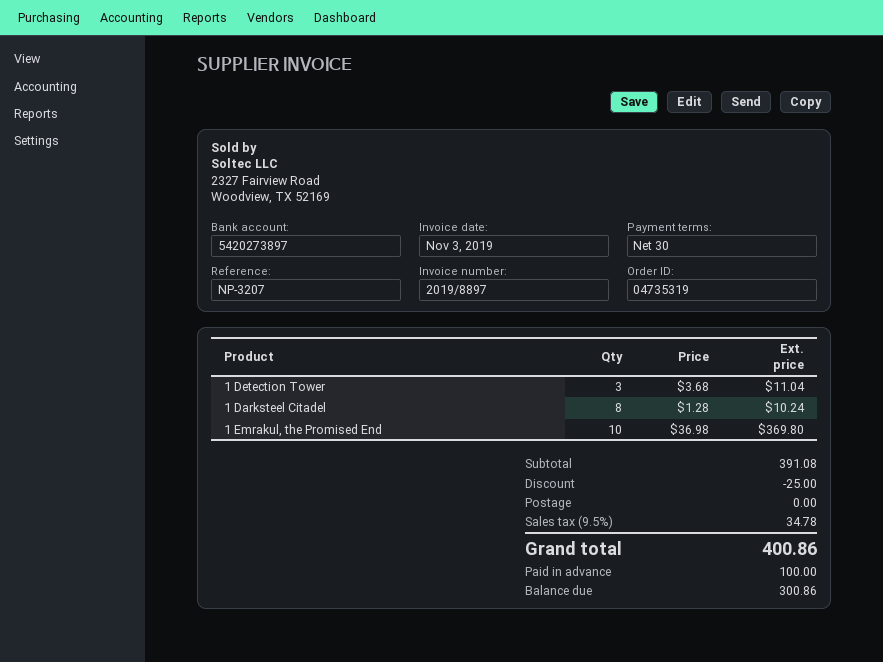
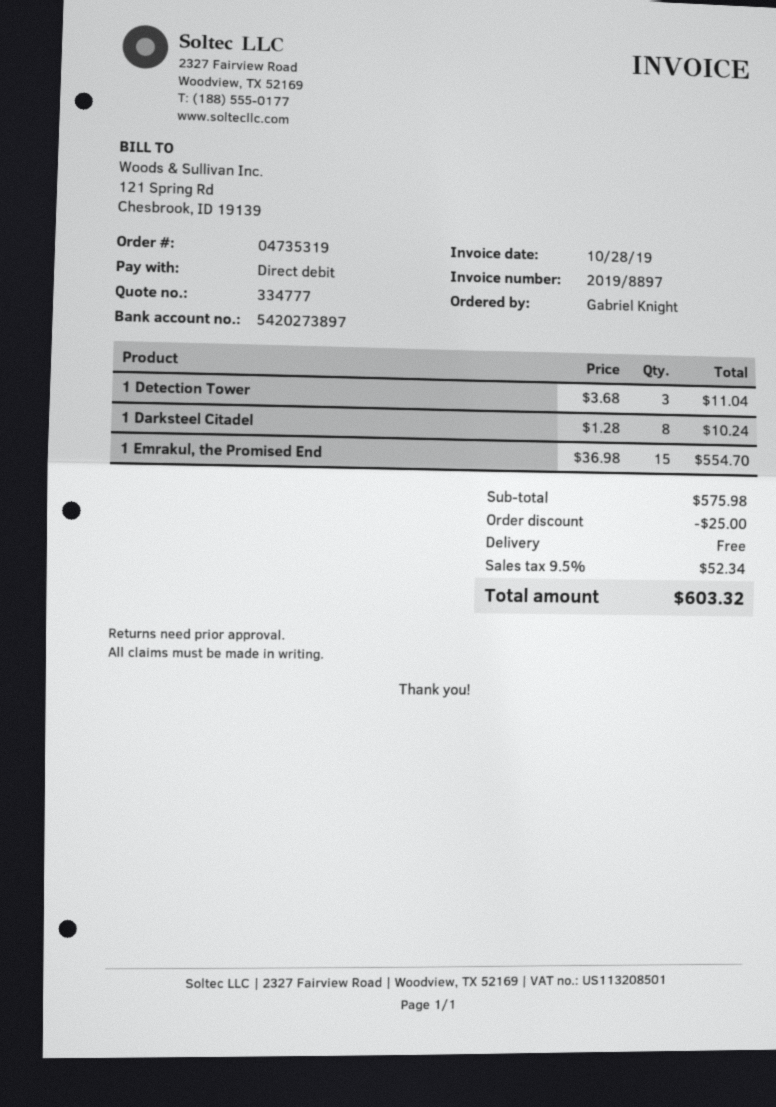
invoice date: 2019-11-03 -> 2019-10-28
1 Emrakul, the Promised End: 10 x 36.98 = 369.80 -> 15 x 36.98 = 554.70
subtotal: 391.08 -> 575.98
tax: 9.5% = 34.78 -> 9.5% = 52.34
total: 400.86 -> 603.32

